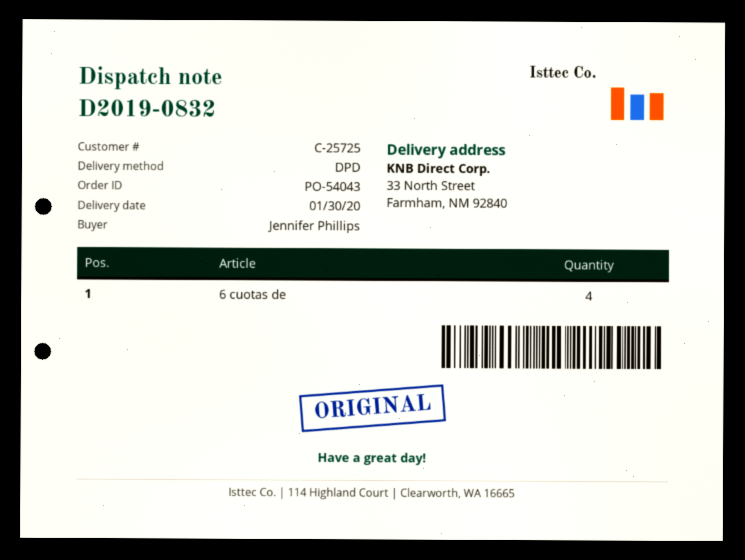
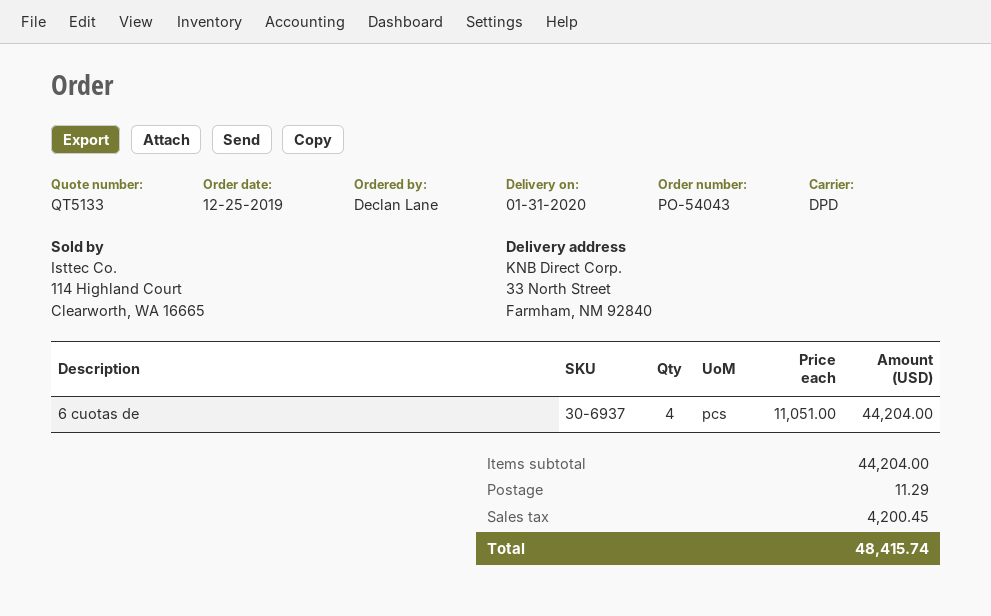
delivery date: 2020-01-30 -> 2020-01-31
ordered by: Jennifer Phillips -> Declan Lane

